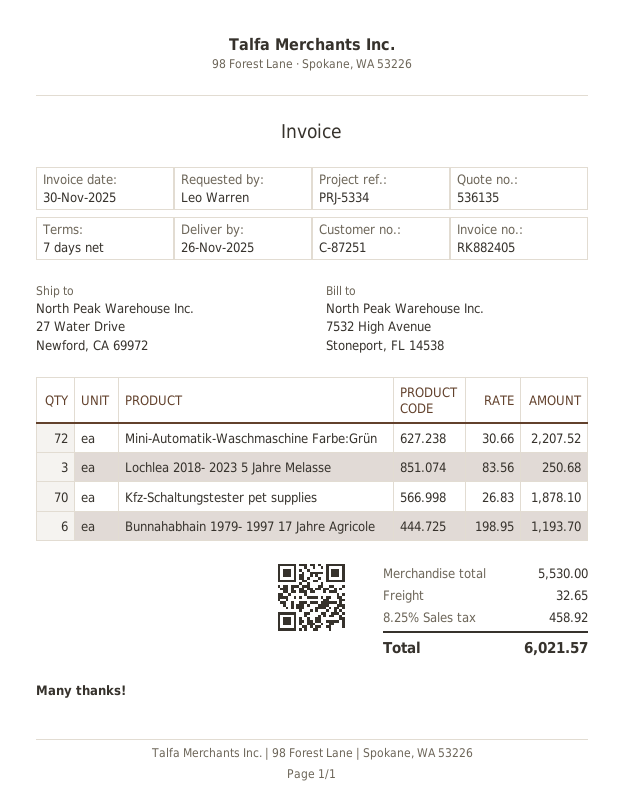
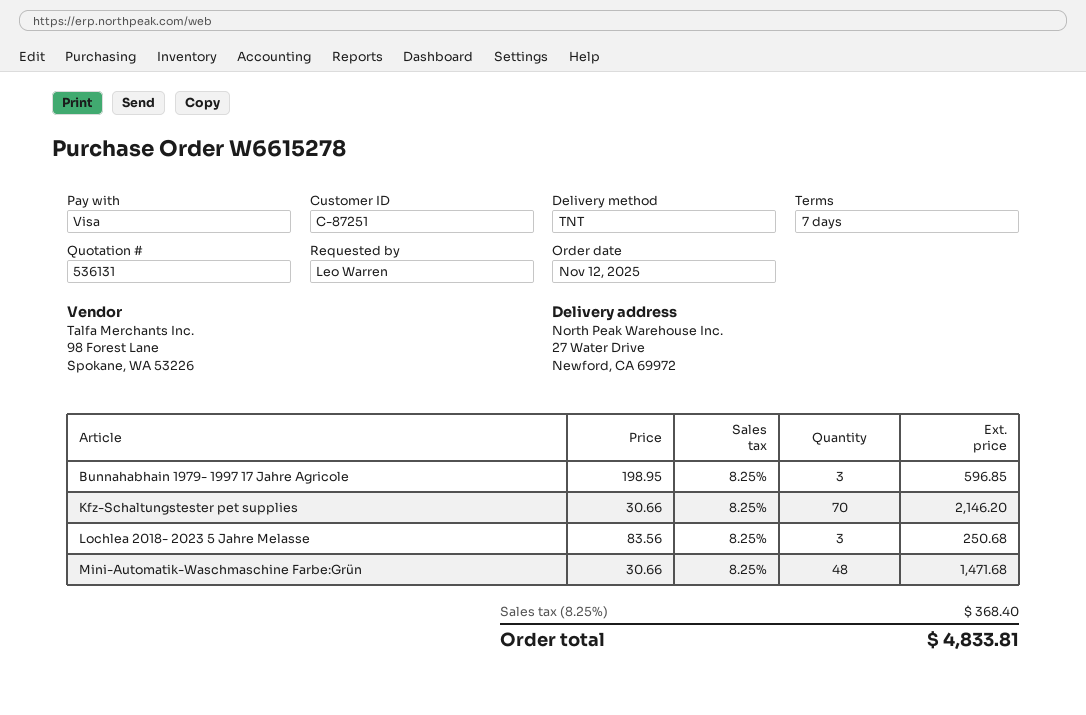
quote number: 536135 -> 536131
Mini-Automatik-Waschmaschine Farbe:Grün: 72 x 30.66 = 2207.52 -> 48 x 30.66 = 1471.68
Kfz-Schaltungstester pet supplies: 70 x 26.83 = 1878.10 -> 70 x 30.66 = 2146.20
Bunnahabhain 1979- 1997 17 Jahre Agricole: 6 x 198.95 = 1193.70 -> 3 x 198.95 = 596.85
shipping: 32.65 -> none
tax: 8.25% = 458.92 -> 8.25% = 368.40
total: 6021.57 -> 4833.81

